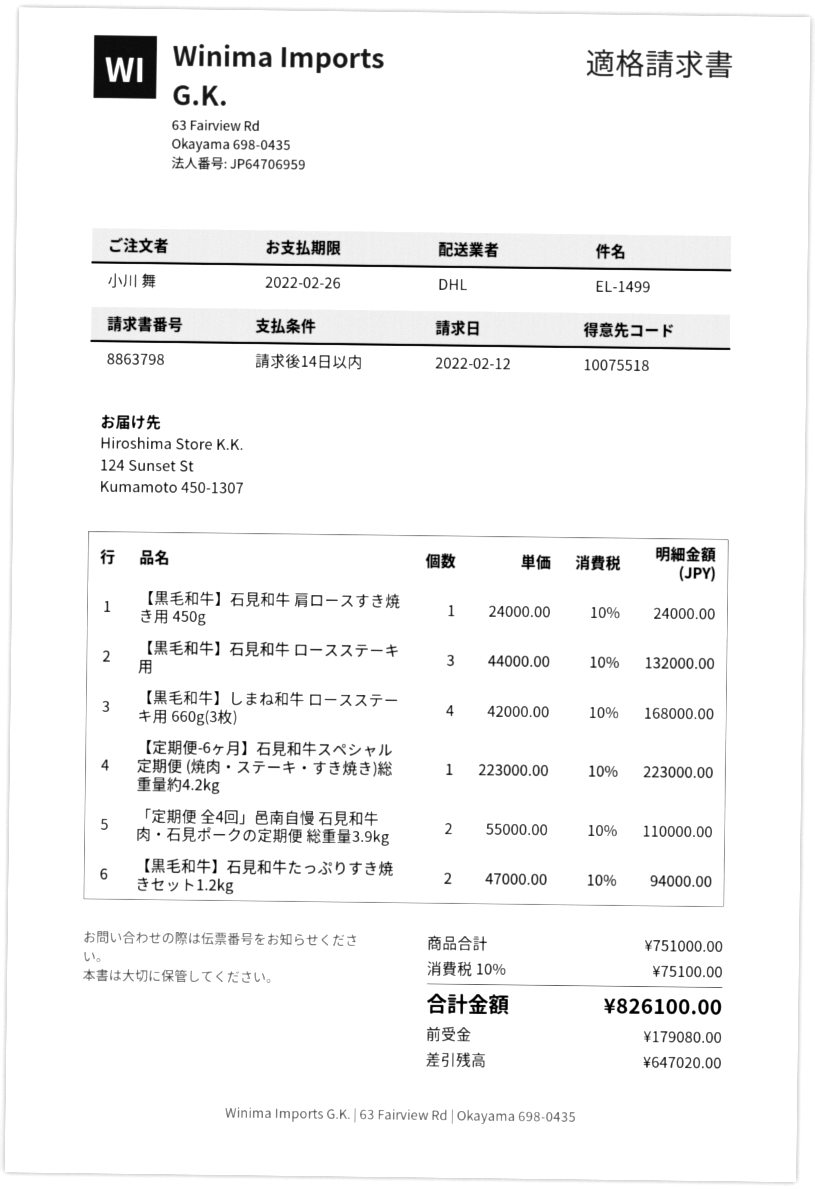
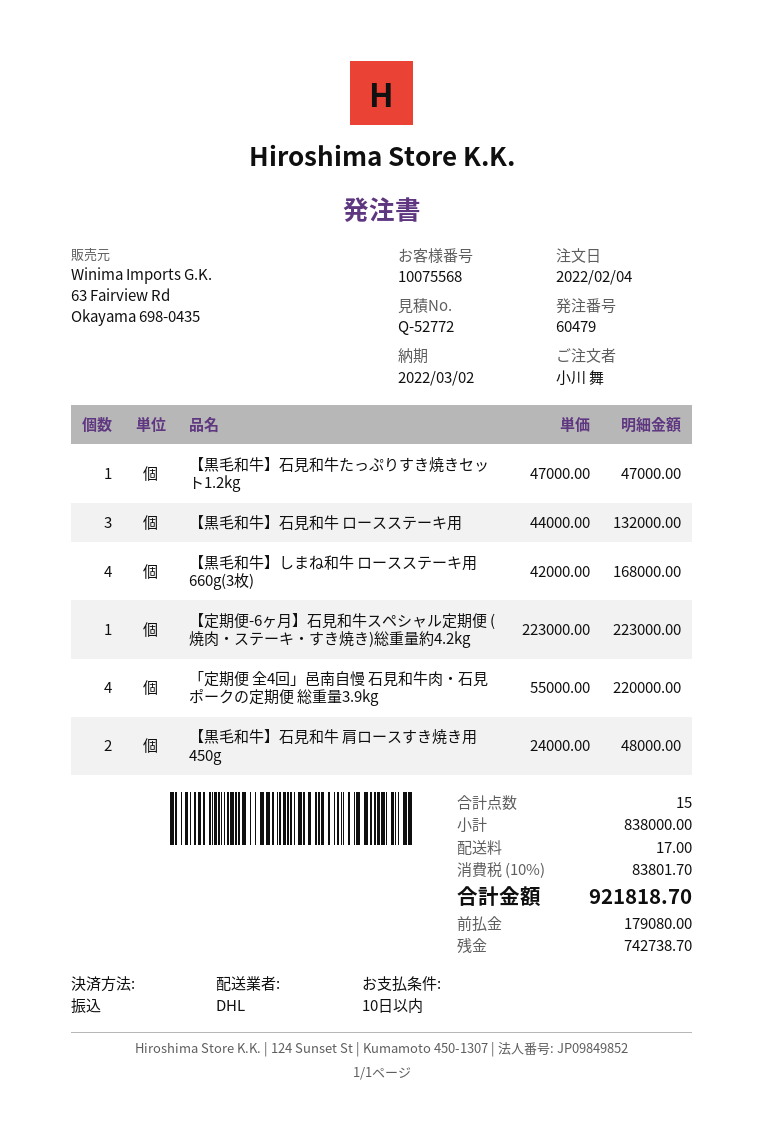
payment terms: 14 days -> 10 days
customer number: 10075518 -> 10075568
【黒毛和牛】石見和牛 肩ロースすき焼き用 450g: 1 x 24000.00 = 24000.00 -> 2 x 24000.00 = 48000.00
「定期便 全4回」邑南自慢 石見和牛肉・石見ポークの定期便 総重量3.9kg: 2 x 55000.00 = 110000.00 -> 4 x 55000.00 = 220000.00
【黒毛和牛】石見和牛たっぷりすき焼きセット1.2kg: 2 x 47000.00 = 94000.00 -> 1 x 47000.00 = 47000.00
subtotal: 751000.00 -> 838000.00
shipping: none -> 17.00
tax: 10% = 75100.00 -> 10% = 83801.70
total: 826100.00 -> 921818.70
balance: 647020.00 -> 742738.70

